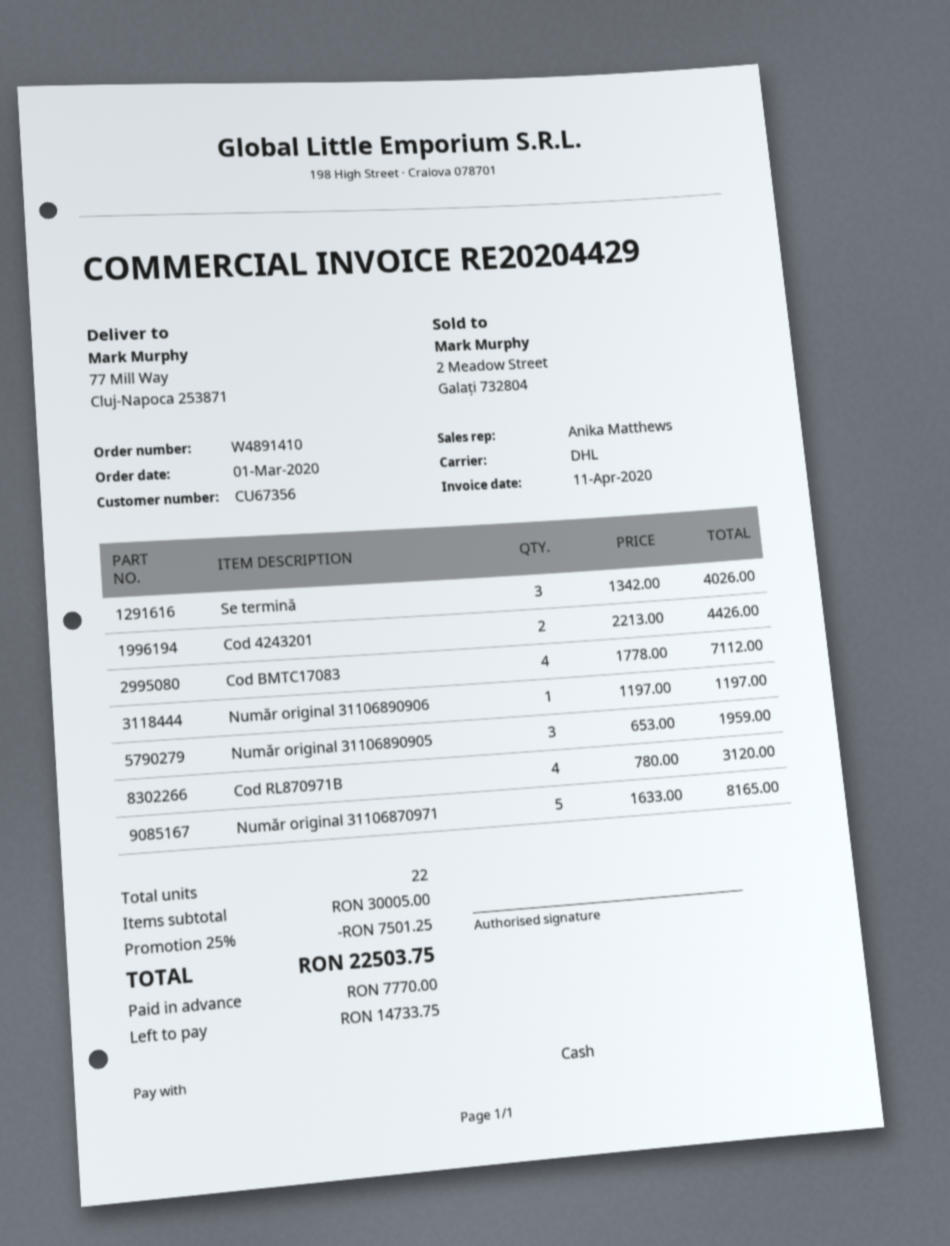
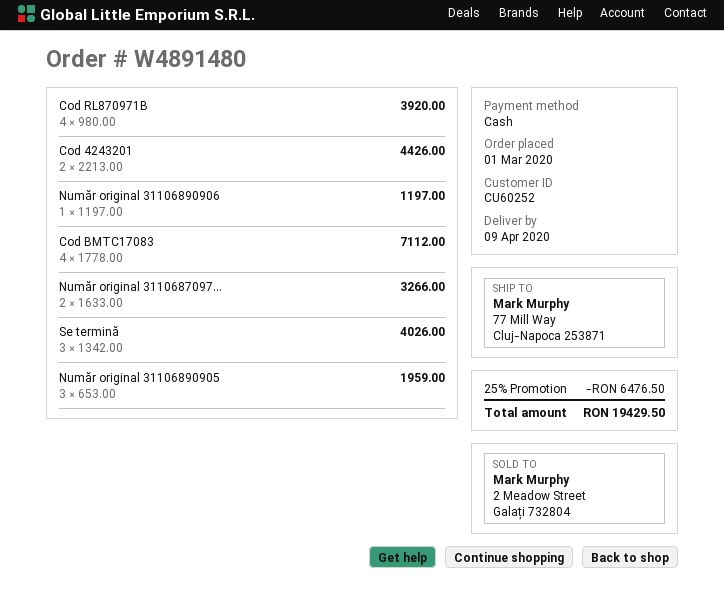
order number: W4891410 -> W4891480
customer number: CU67356 -> CU60252
Cod RL870971B: 4 x 780.00 = 3120.00 -> 4 x 980.00 = 3920.00
Număr original 31106870971: 5 x 1633.00 = 8165.00 -> 2 x 1633.00 = 3266.00
discount: 25% = 7501.25 -> 25% = 6476.50
total: 22503.75 -> 19429.50

